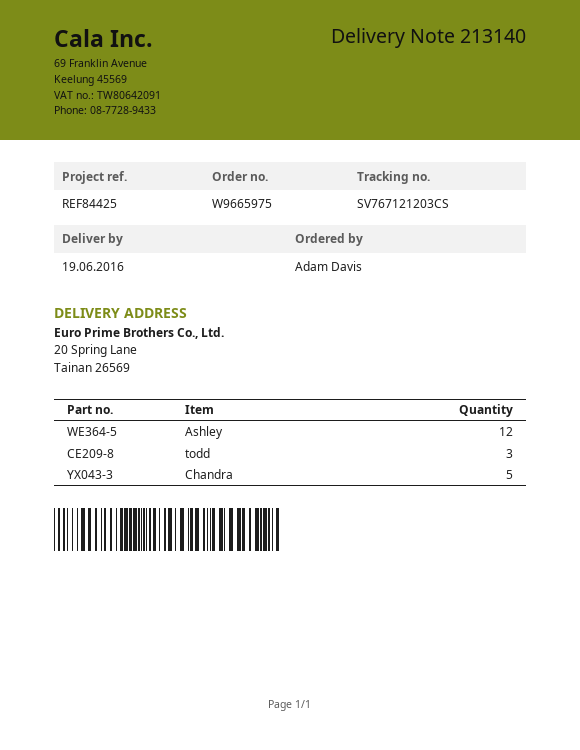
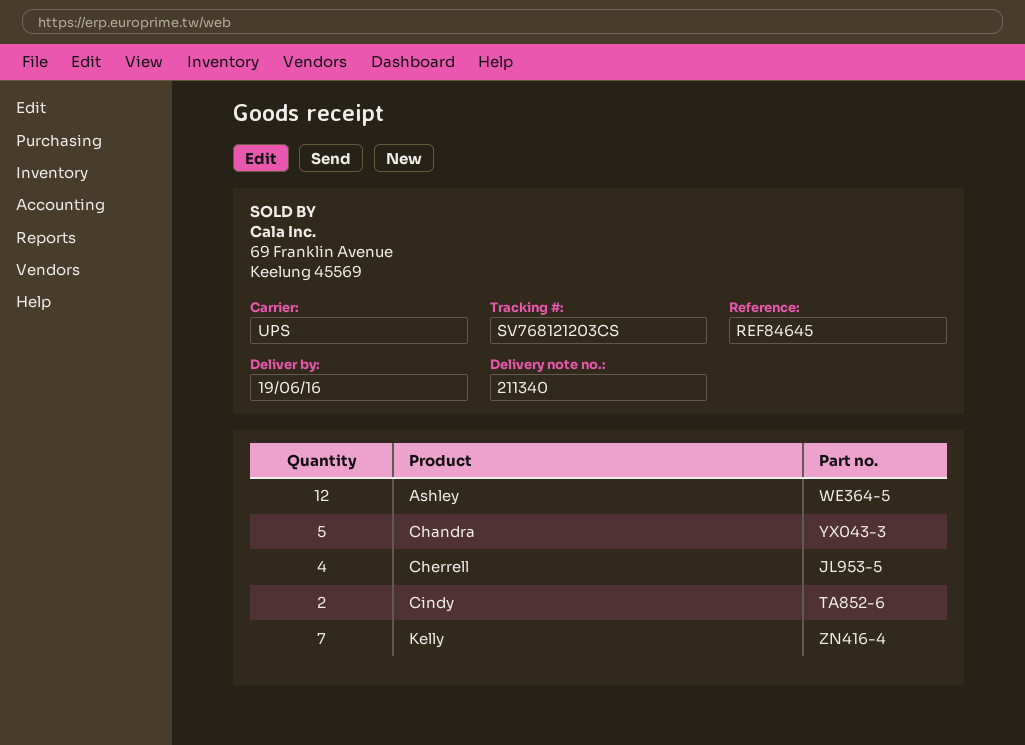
delivery note number: 213140 -> 211340
reference: REF84425 -> REF84645
tracking number: SV767121203CS -> SV768121203CS
todd: 3 -> none
Cherrell: none -> 4
Cindy: none -> 2
Kelly: none -> 7

